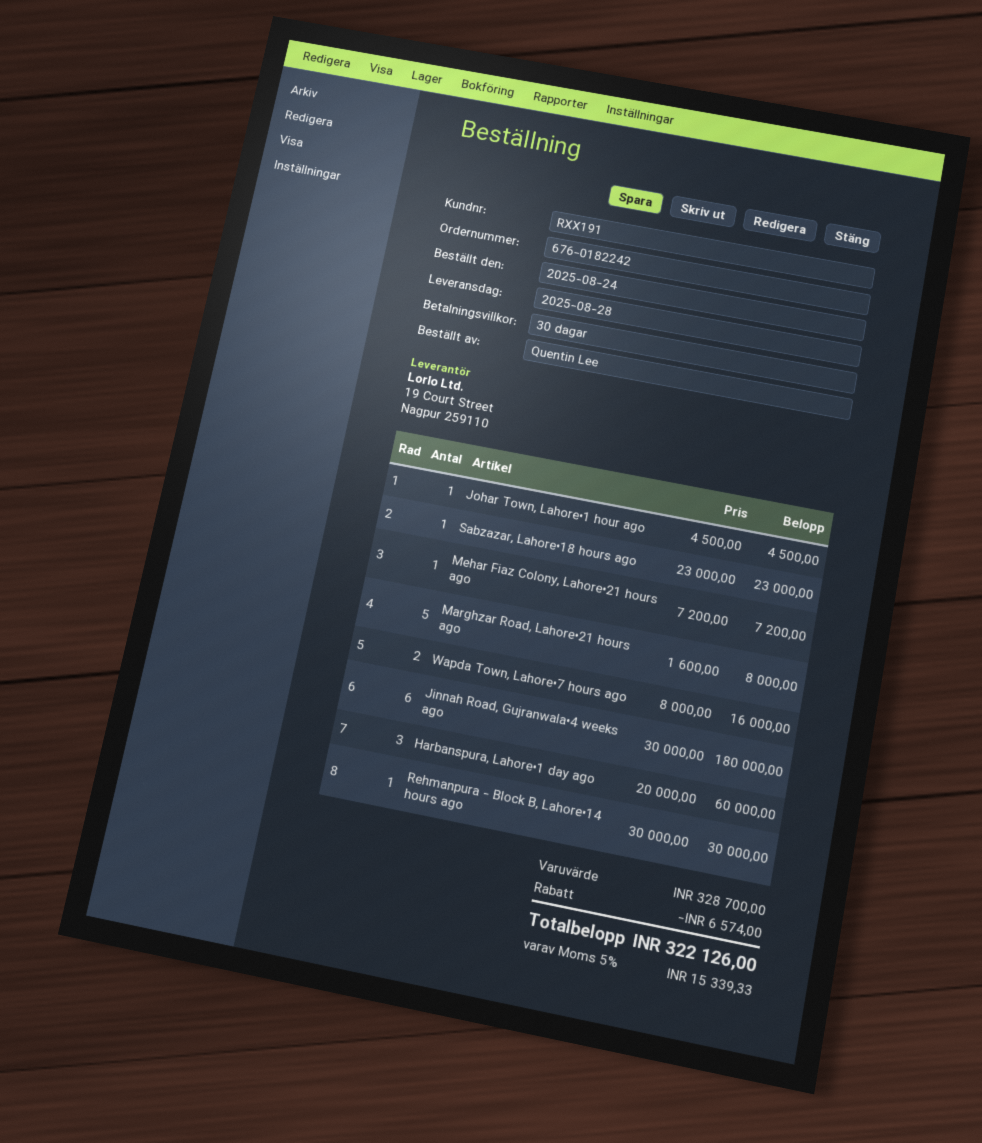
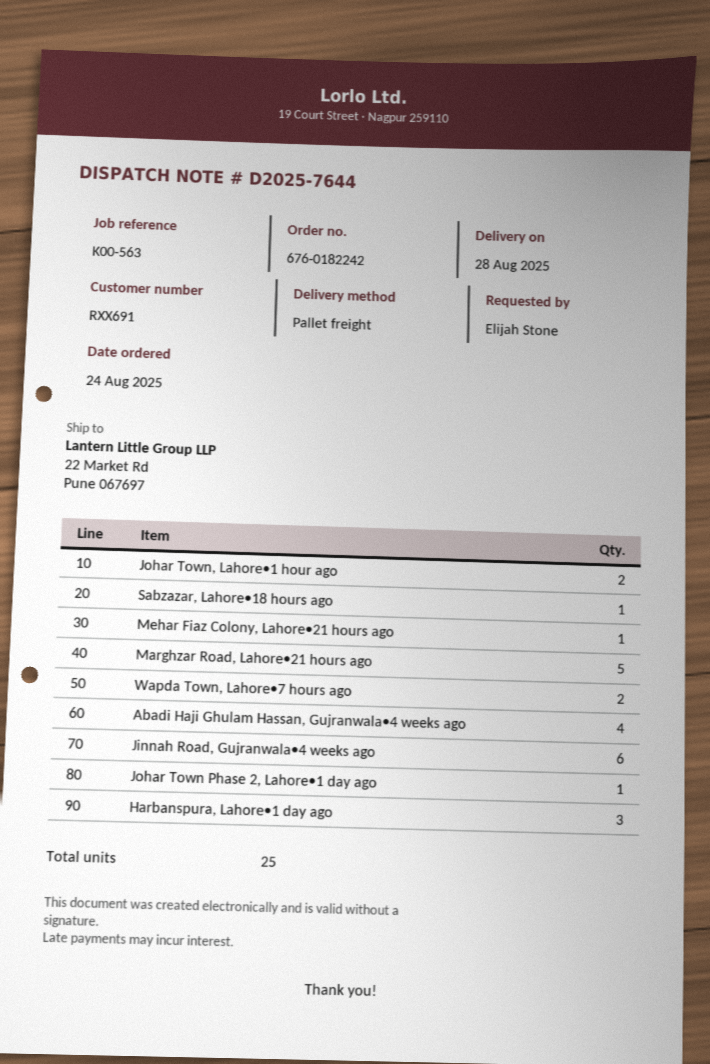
customer number: RXX191 -> RXX691
ordered by: Quentin Lee -> Elijah Stone
Johar Town, Lahore•1 hour ago: 1 -> 2
Rehmanpura - Block B, Lahore•14 hours ago: 1 -> none
Abadi Haji Ghulam Hassan, Gujranwala•4 weeks ago: none -> 4
Johar Town Phase 2, Lahore•1 day ago: none -> 1

